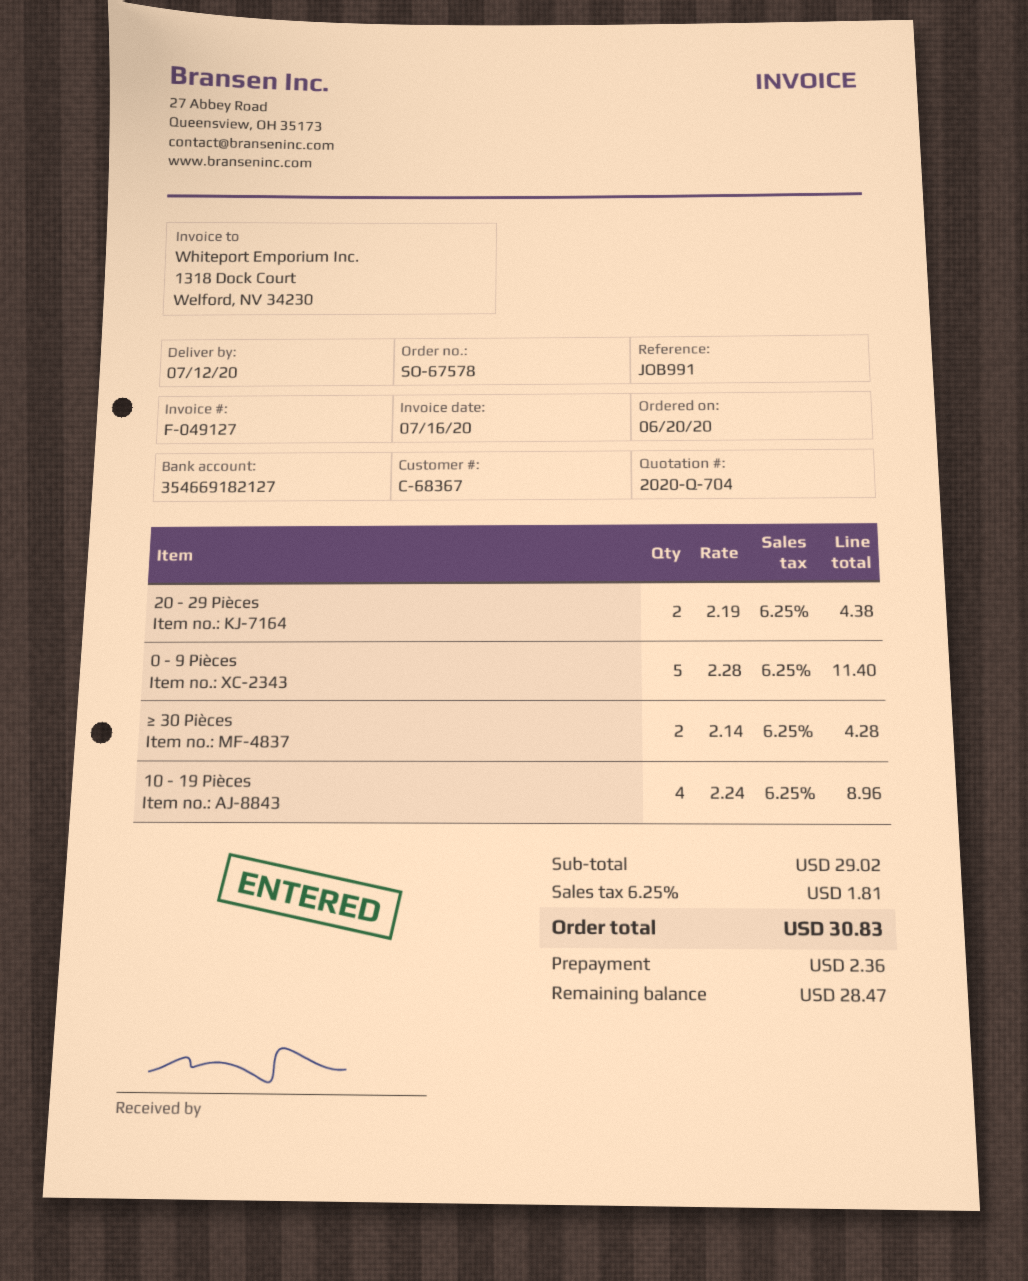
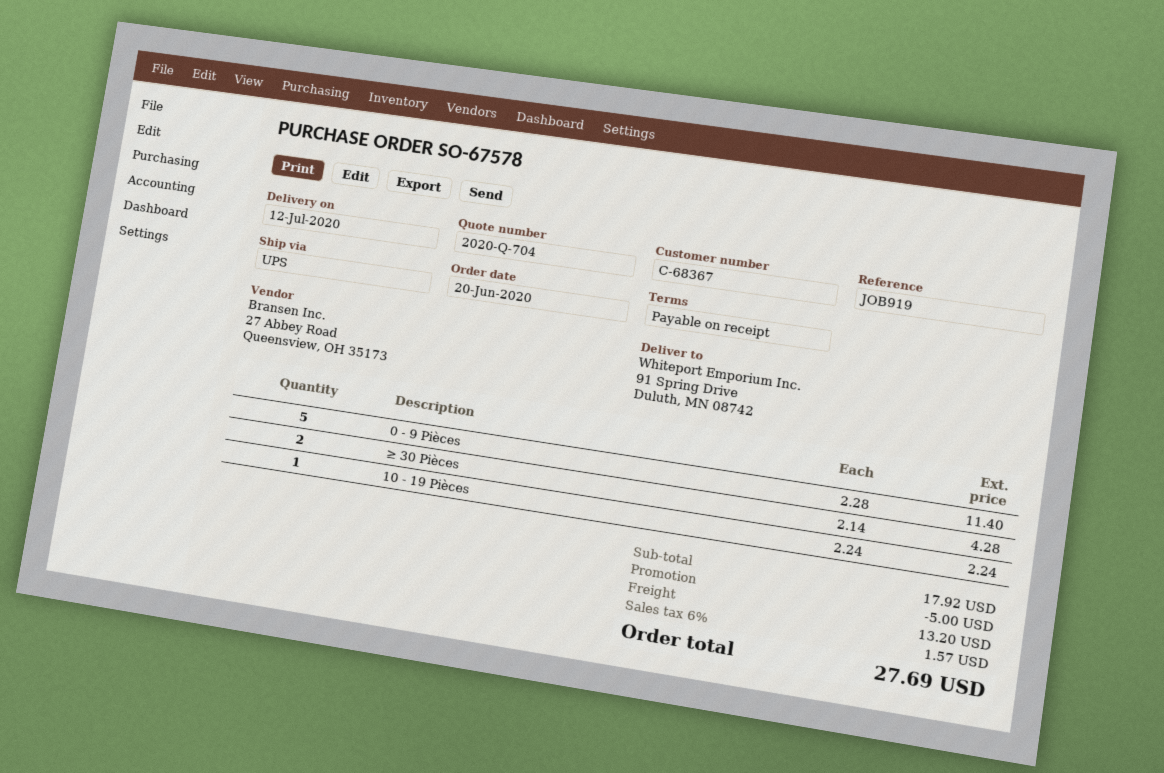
reference: JOB991 -> JOB919
20 - 29 Pièces: 2 x 2.19 = 4.38 -> none
10 - 19 Pièces: 4 x 2.24 = 8.96 -> 1 x 2.24 = 2.24
subtotal: 29.02 -> 17.92
discount: none -> 5.00
shipping: none -> 13.20
tax: 6.25% = 1.81 -> 6% = 1.57
total: 30.83 -> 27.69

